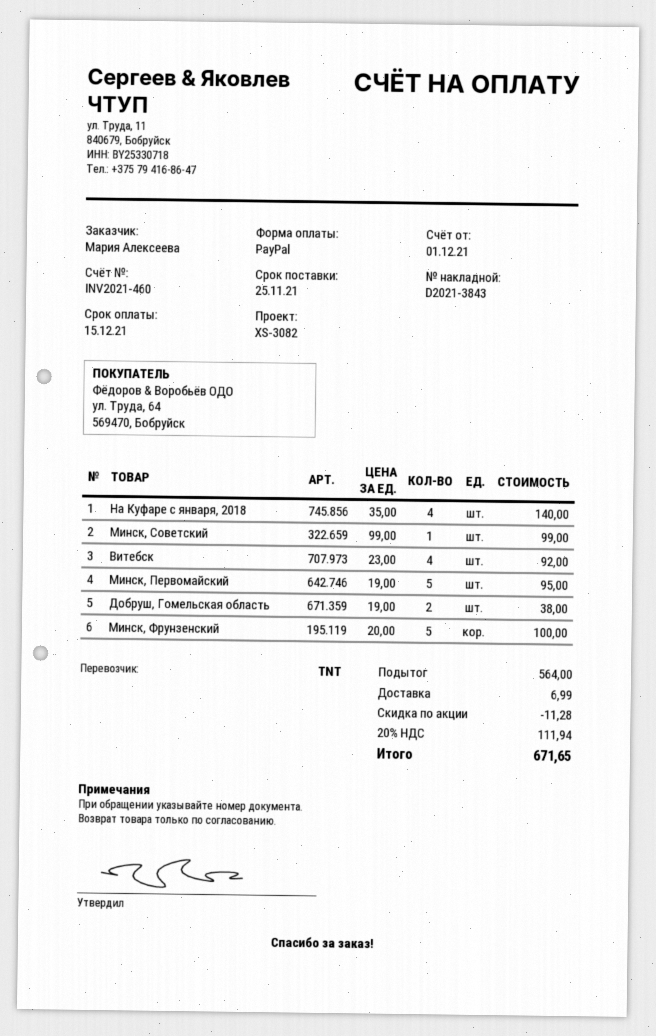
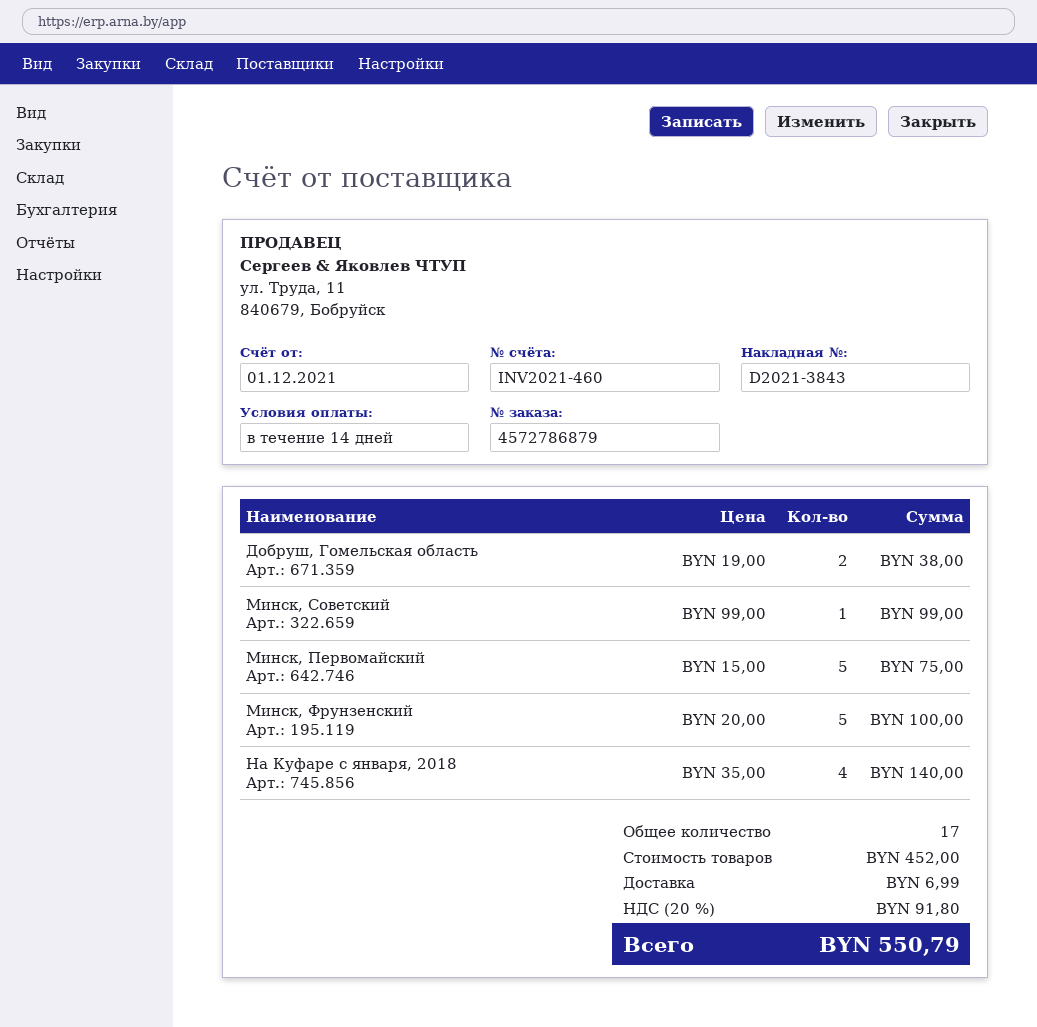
Витебск: 4 x 23.00 = 92.00 -> none
Минск, Первомайский: 5 x 19.00 = 95.00 -> 5 x 15.00 = 75.00
subtotal: 564.00 -> 452.00
discount: 11.28 -> none
tax: 20% = 111.94 -> 20% = 91.80
total: 671.65 -> 550.79

